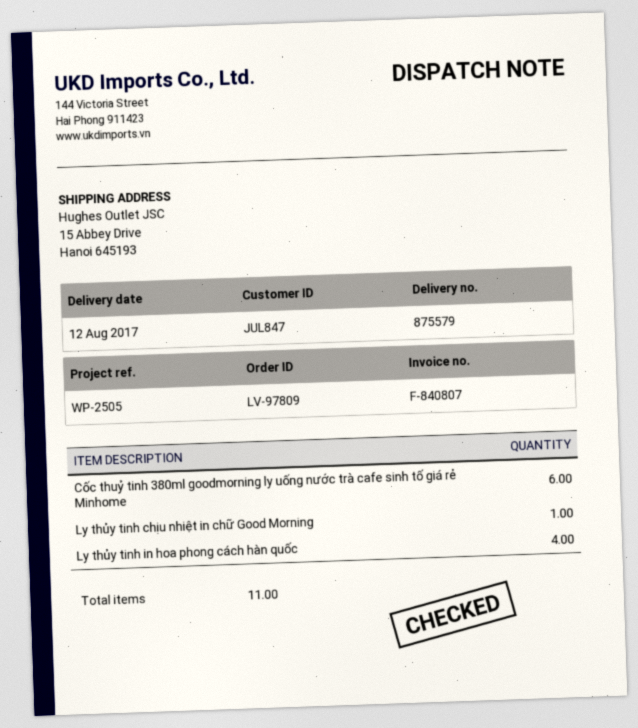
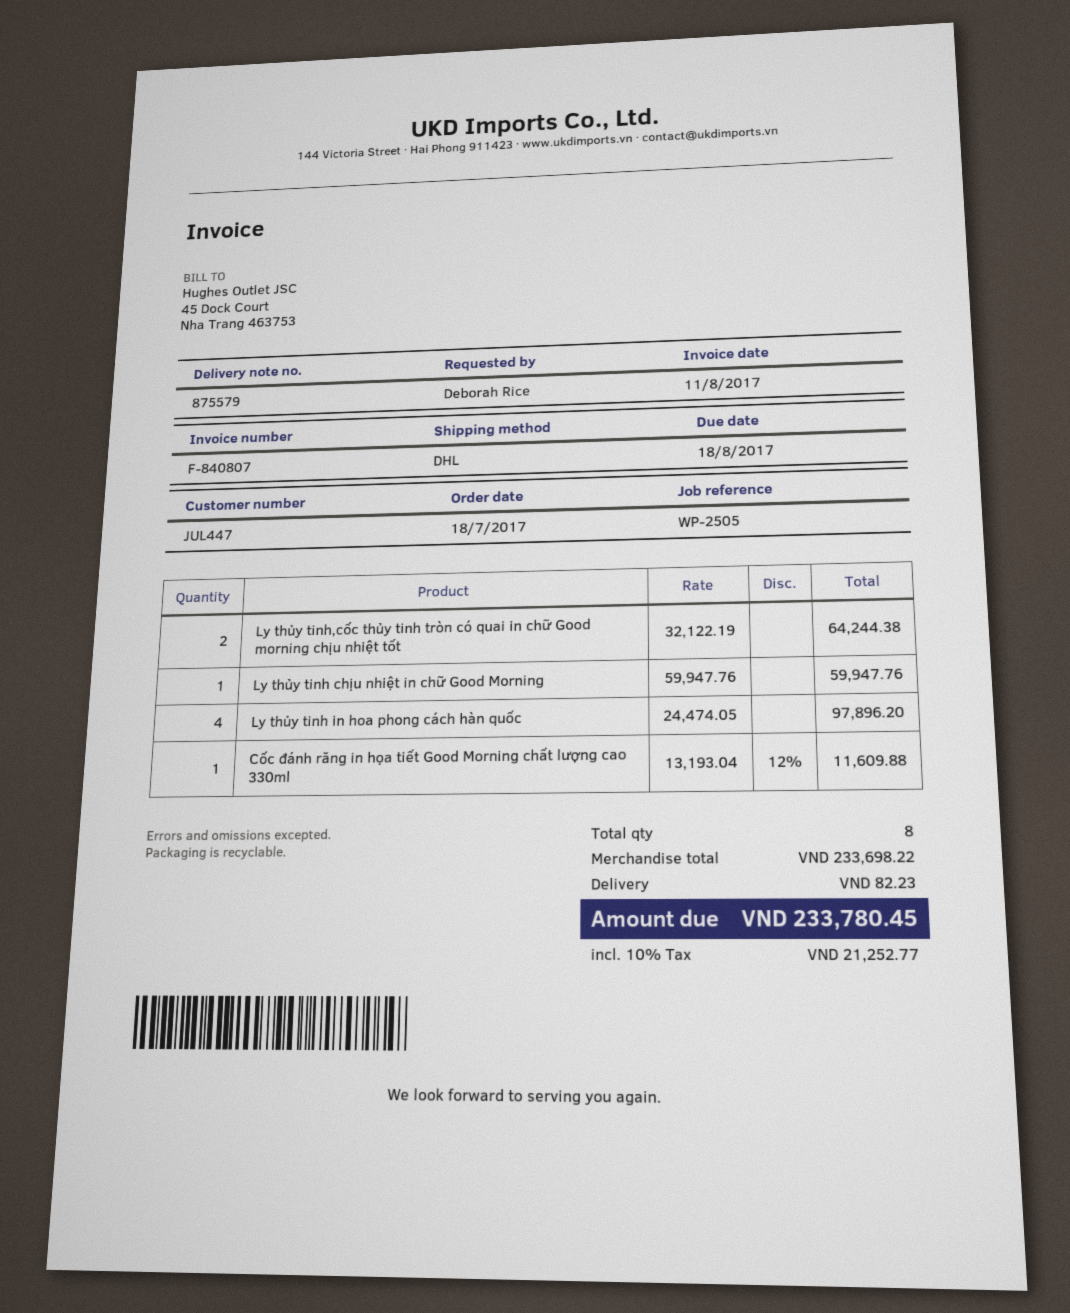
customer number: JUL847 -> JUL447
Cốc thuỷ tinh 380ml goodmorning ly uống nước trà cafe sinh tố giá rẻ Minhome: 6 -> none
Ly thủy tinh,cốc thủy tinh tròn có quai in chữ Good morning chịu nhiệt tốt: none -> 2
Cốc đánh răng in họa tiết Good Morning chất lượng cao 330ml: none -> 1
total quantity: 11 -> 8

